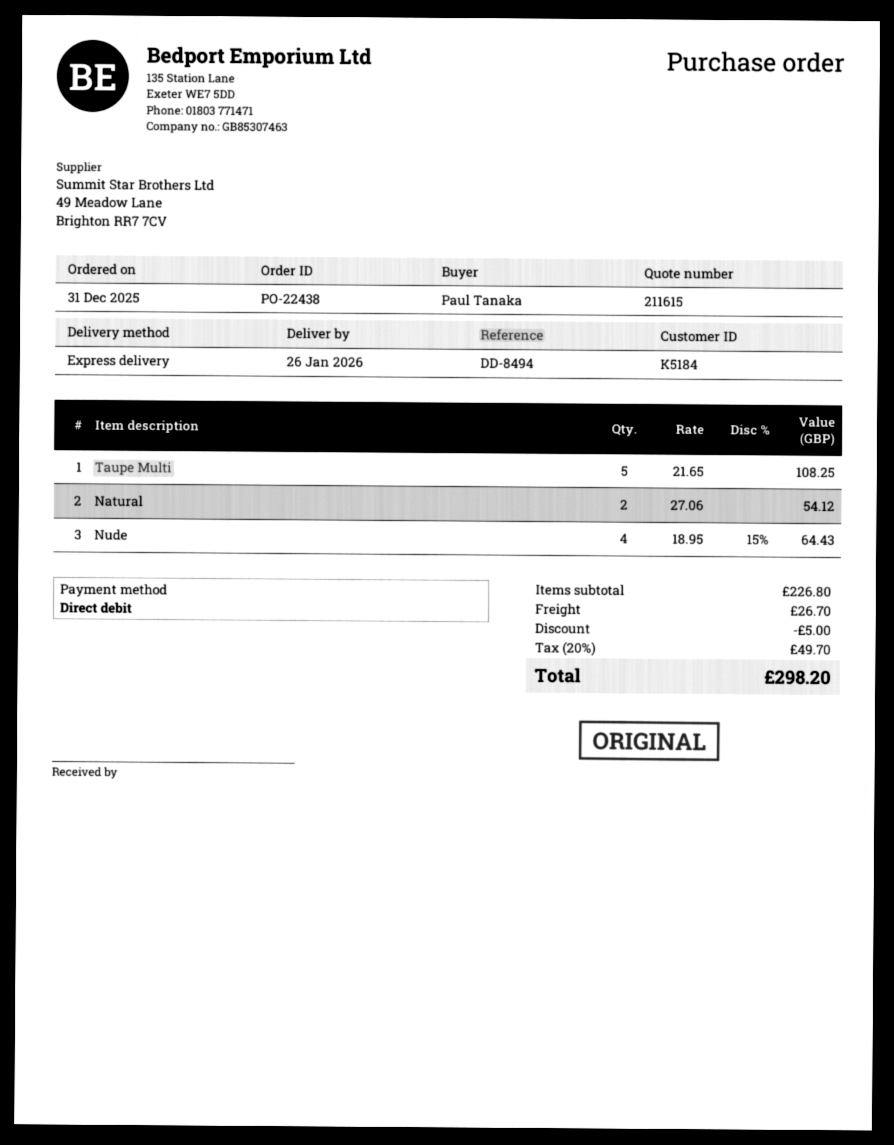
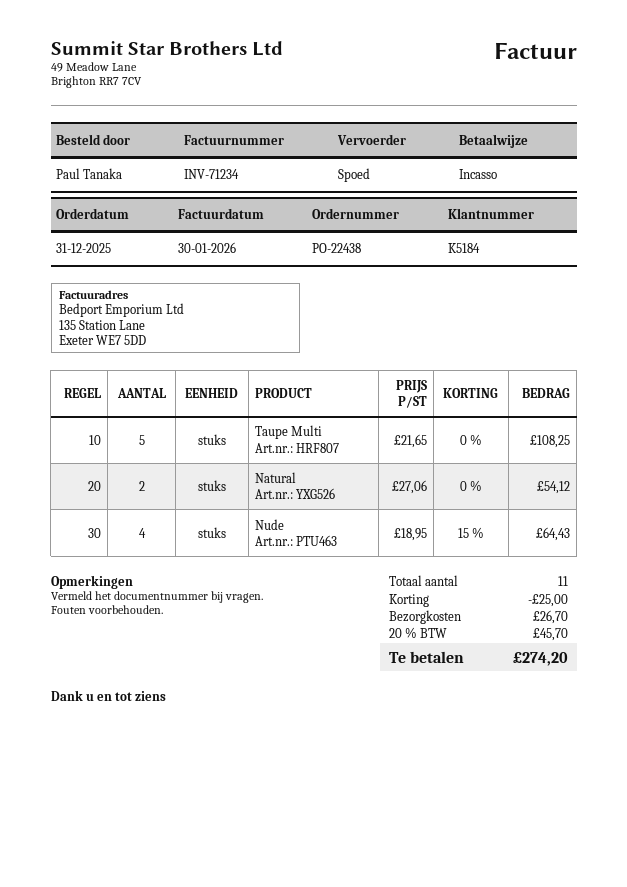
discount: 5.00 -> 25.00
tax: 20% = 49.70 -> 20% = 45.70
total: 298.20 -> 274.20

